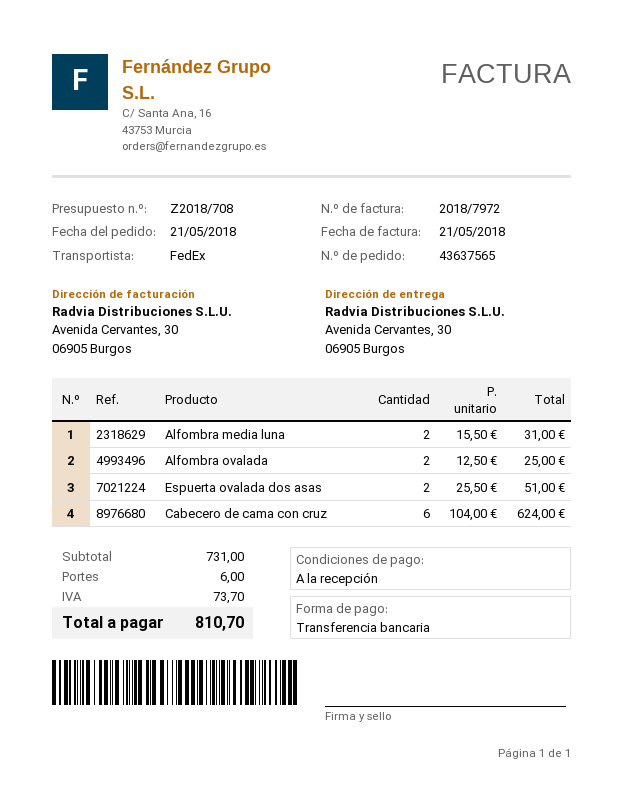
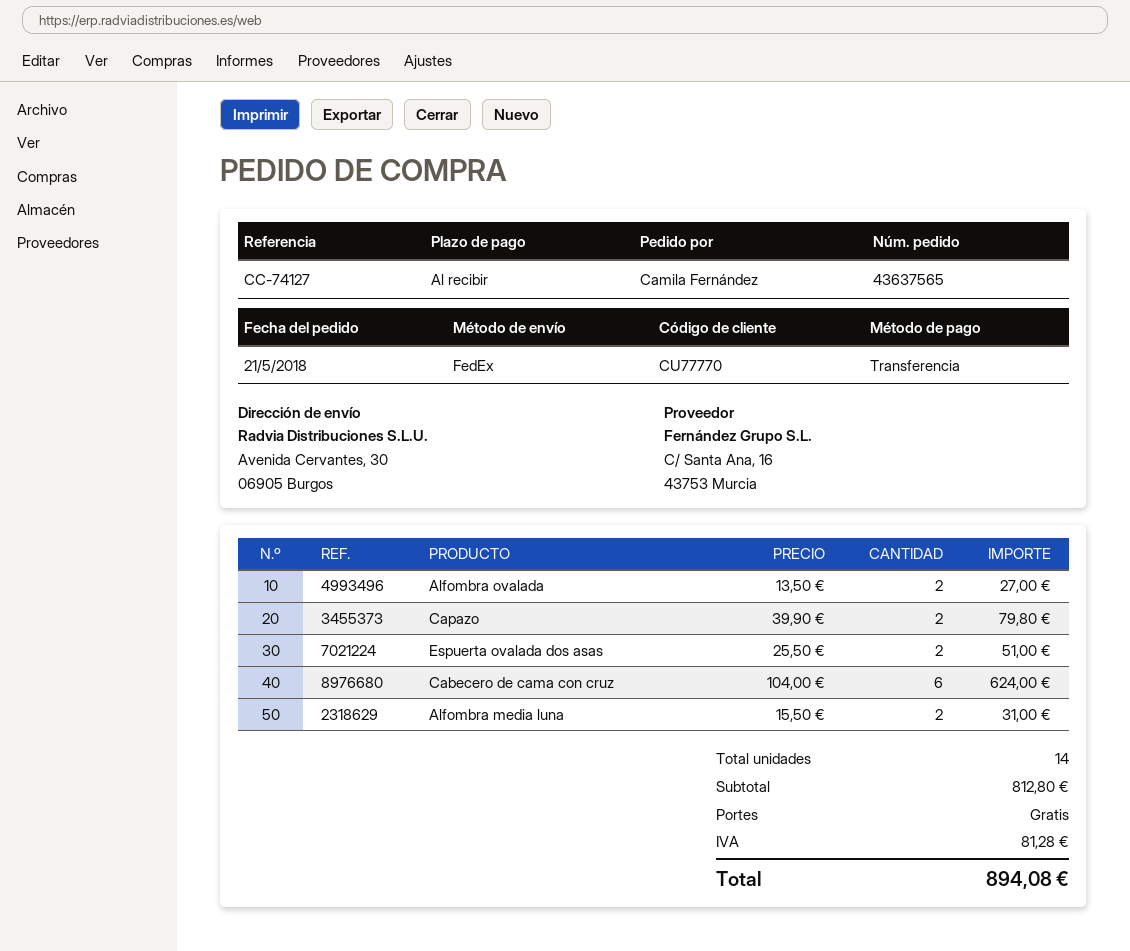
Alfombra ovalada: 2 x 12.50 = 25.00 -> 2 x 13.50 = 27.00
Capazo: none -> 2 x 39.90 = 79.80
subtotal: 731.00 -> 812.80
shipping: 6.00 -> 0.00
tax: 73.70 -> 81.28
total: 810.70 -> 894.08

